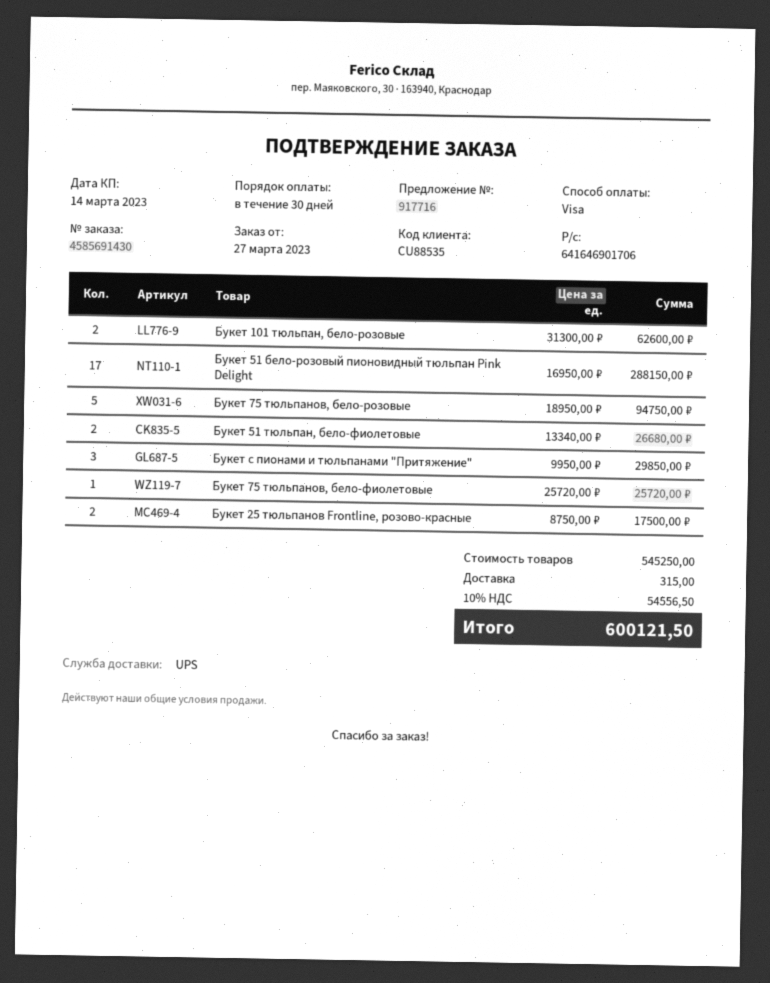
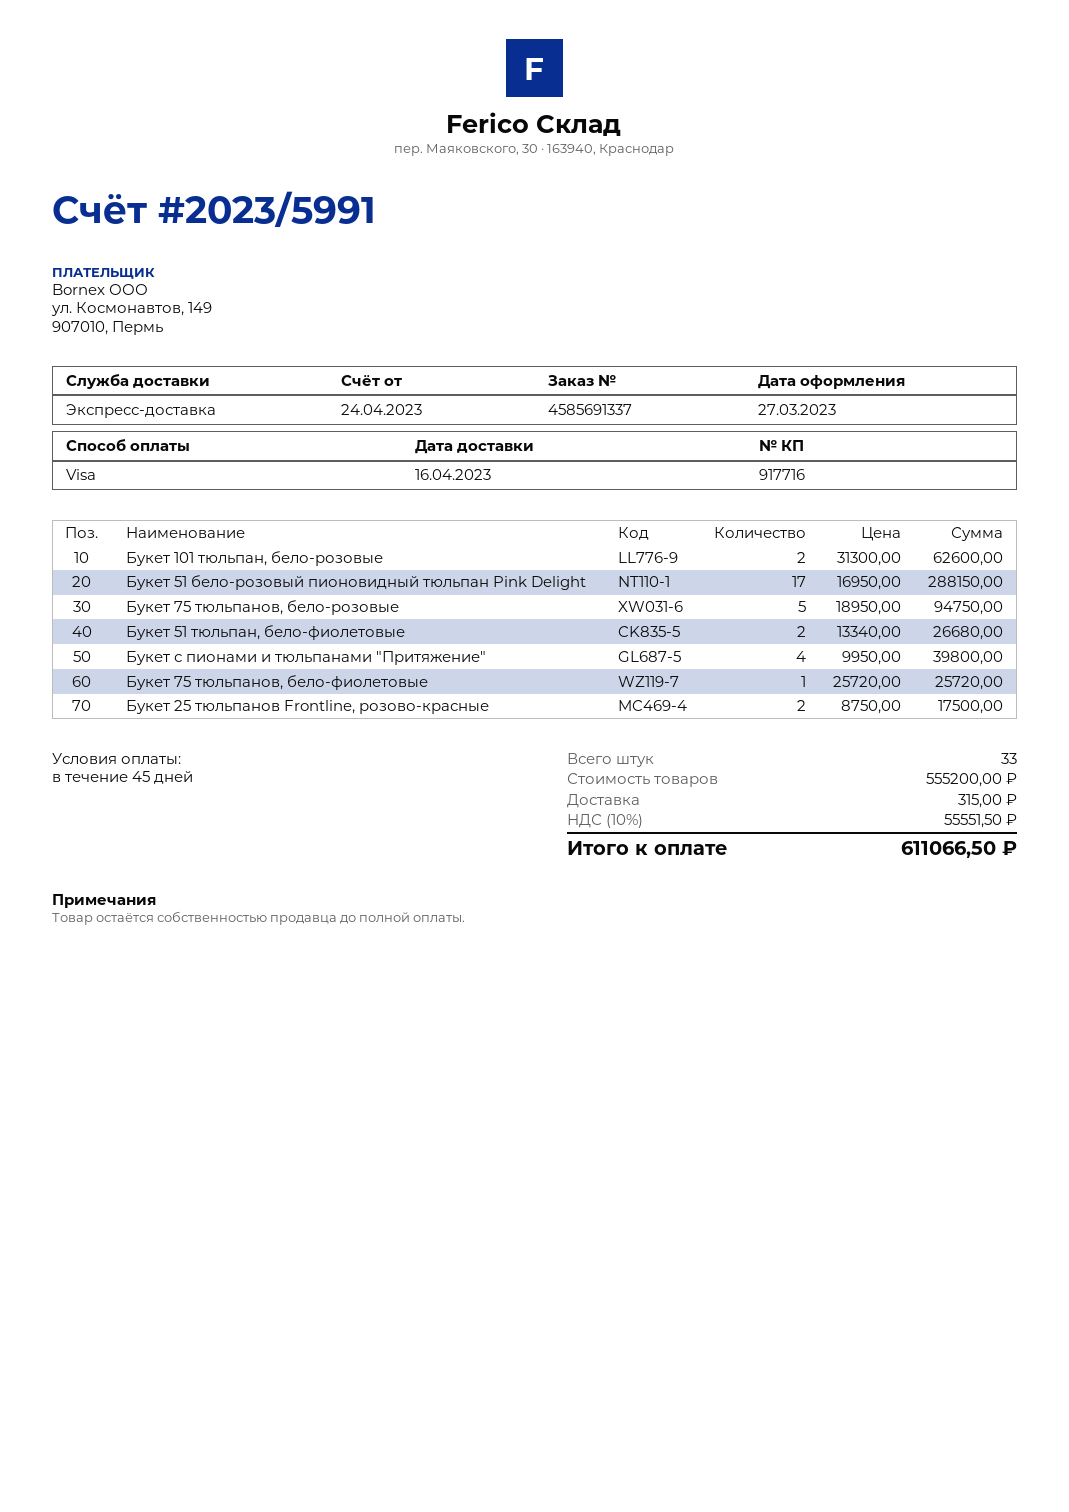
order number: 4585691430 -> 4585691337
payment terms: 30 days -> 45 days
shipping method: UPS -> express
Букет с пионами и тюльпанами "Притяжение": 3 x 9950.00 = 29850.00 -> 4 x 9950.00 = 39800.00
subtotal: 545250.00 -> 555200.00
tax: 10% = 54556.50 -> 10% = 55551.50
total: 600121.50 -> 611066.50

